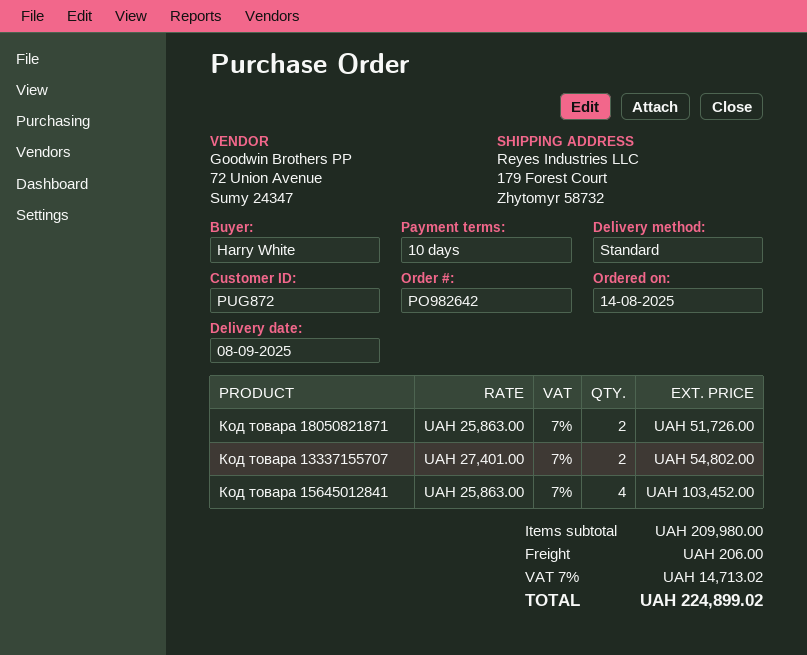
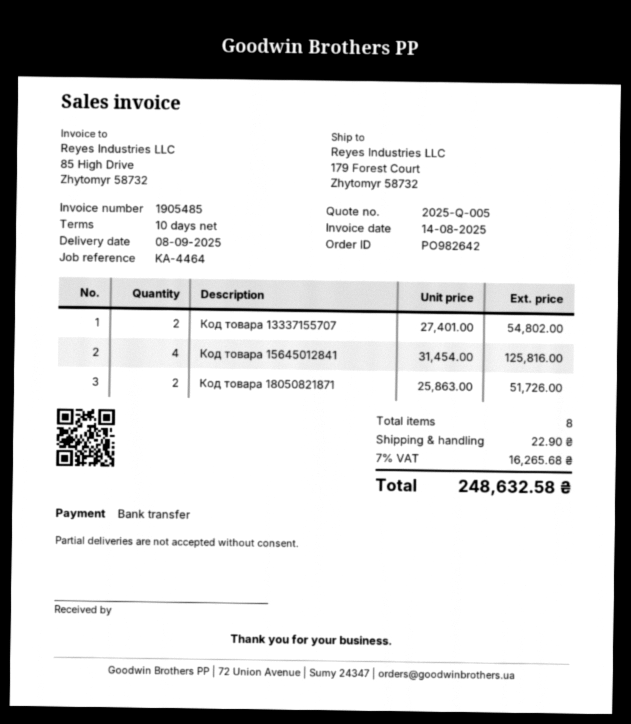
Код товара 15645012841: 4 x 25863.00 = 103452.00 -> 4 x 31454.00 = 125816.00
shipping: 206.00 -> 22.90
tax: 7% = 14713.02 -> 7% = 16265.68
total: 224899.02 -> 248632.58

